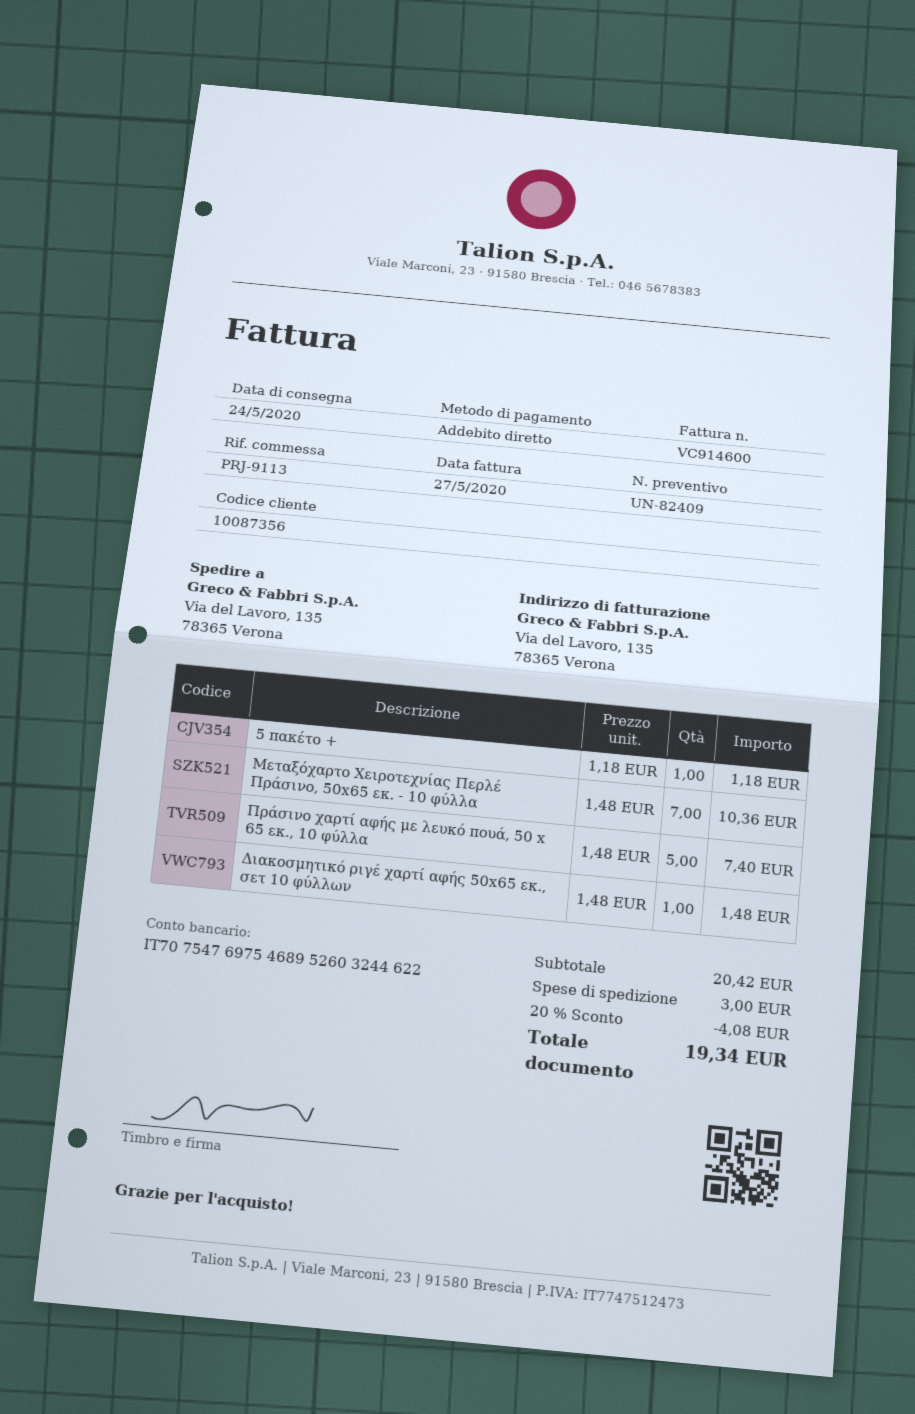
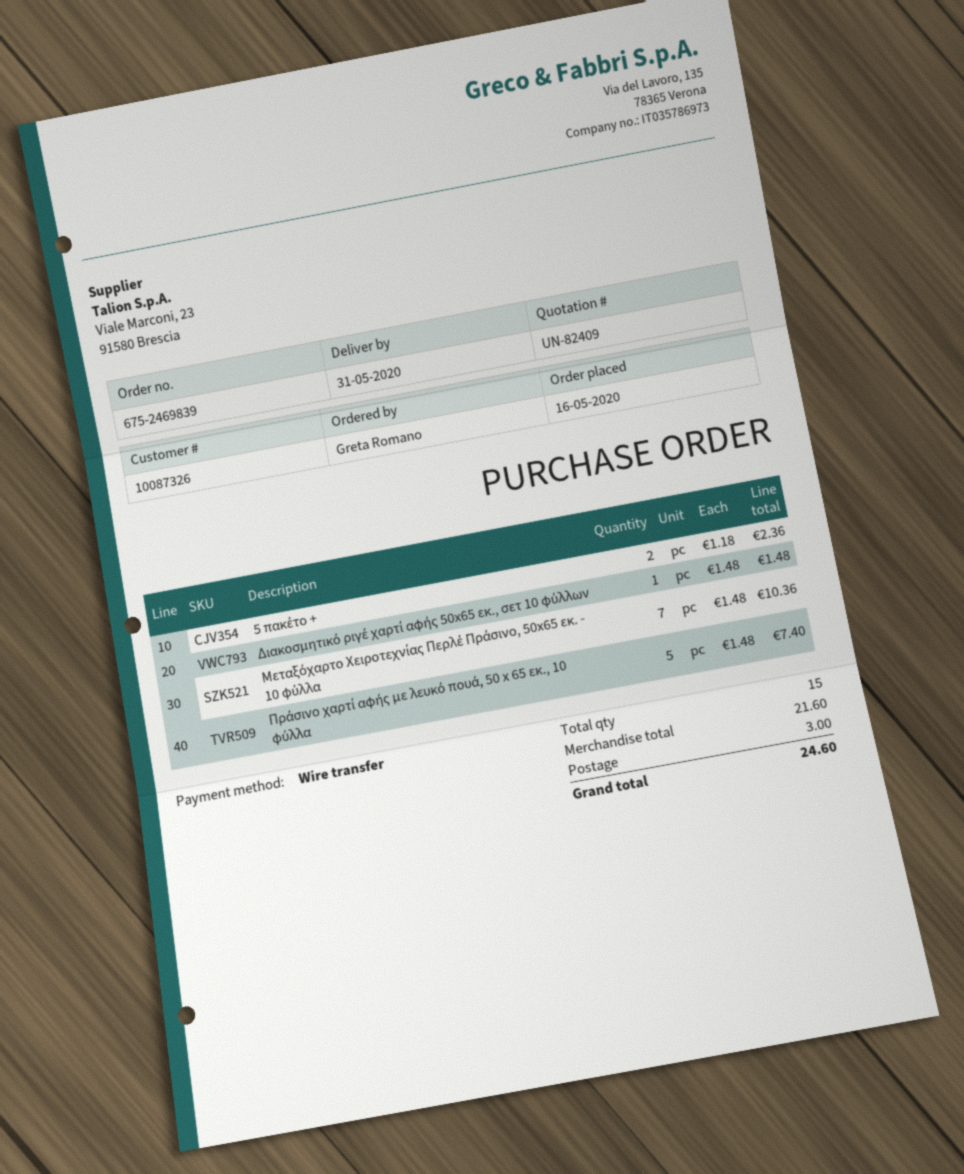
delivery date: 2020-05-24 -> 2020-05-31
customer number: 10087356 -> 10087326
payment method: direct debit -> bank transfer
5 πακέτο +: 1 x 1.18 = 1.18 -> 2 x 1.18 = 2.36
subtotal: 20.42 -> 21.60
discount: 20% = 4.08 -> none
total: 19.34 -> 24.60

